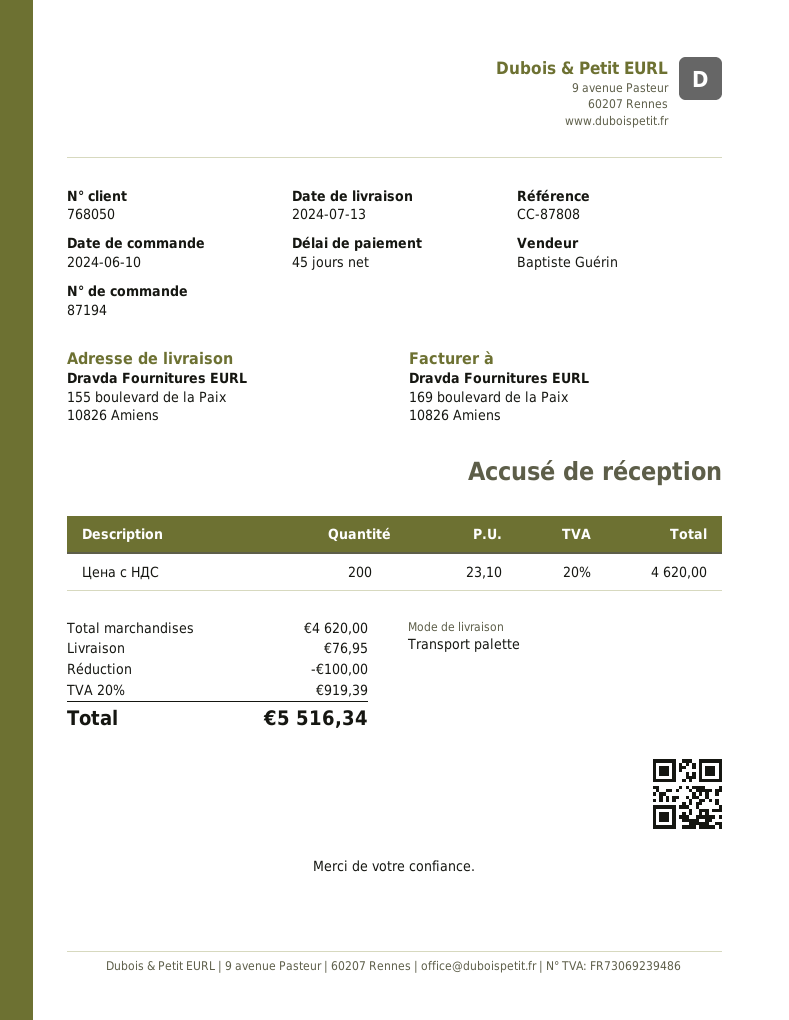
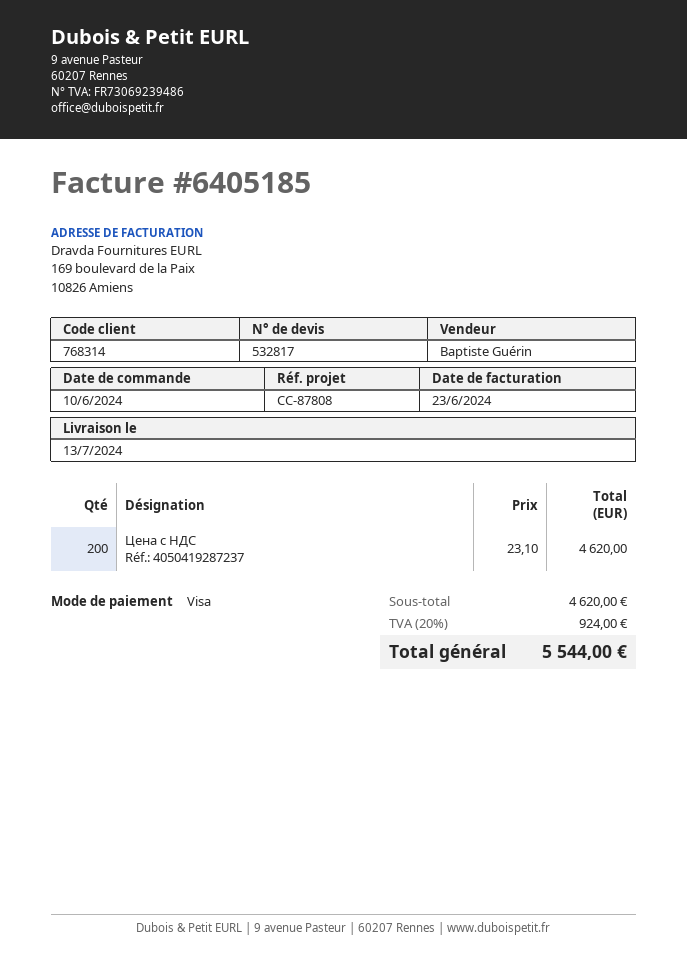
customer number: 768050 -> 768314
discount: 100.00 -> none
shipping: 76.95 -> none
tax: 20% = 919.39 -> 20% = 924.00
total: 5516.34 -> 5544.00

